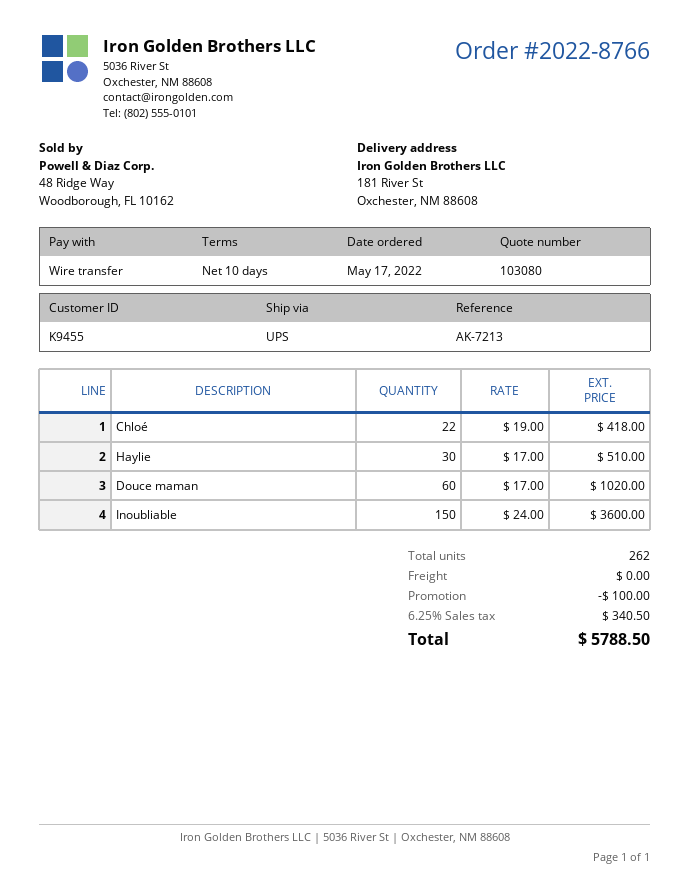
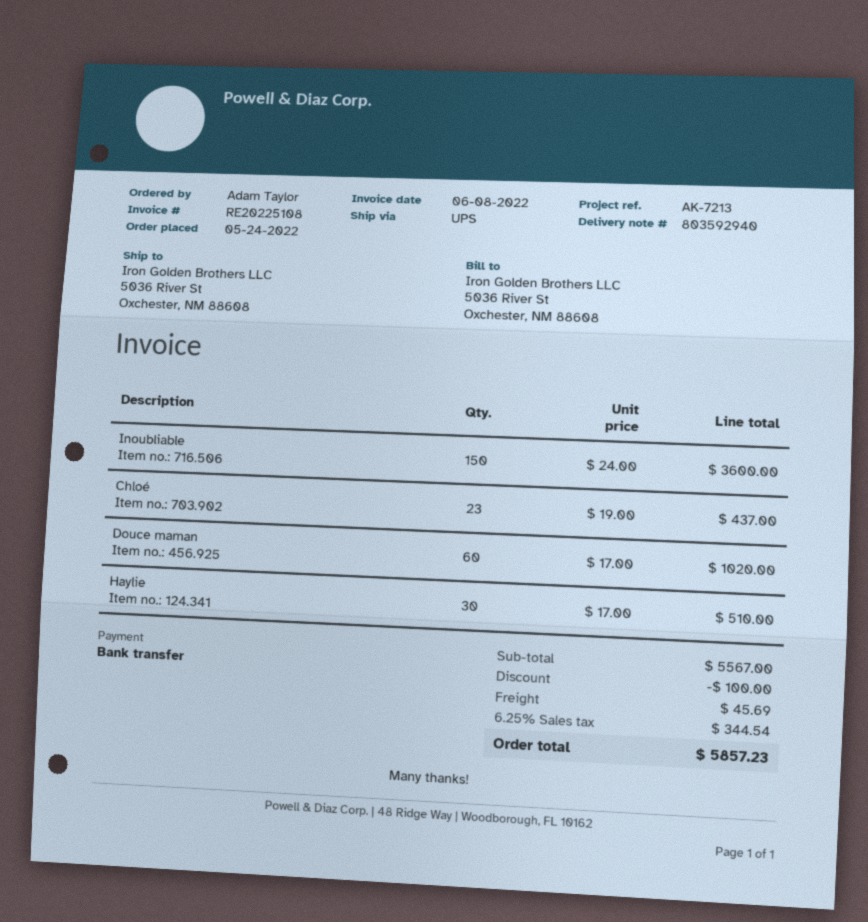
order date: 2022-05-17 -> 2022-05-24
ship to: 181 River St, Oxchester, NM 88608 -> 5036 River St, Oxchester, NM 88608
Chloé: 22 x 19.00 = 418.00 -> 23 x 19.00 = 437.00
shipping: 0.00 -> 45.69
tax: 6.25% = 340.50 -> 6.25% = 344.54
total: 5788.50 -> 5857.23

